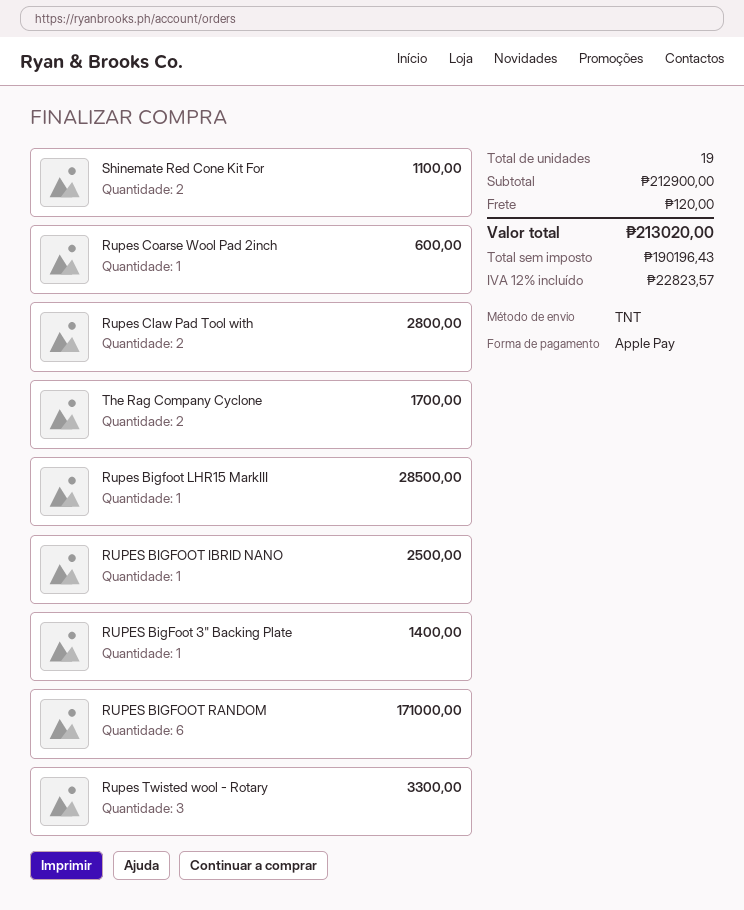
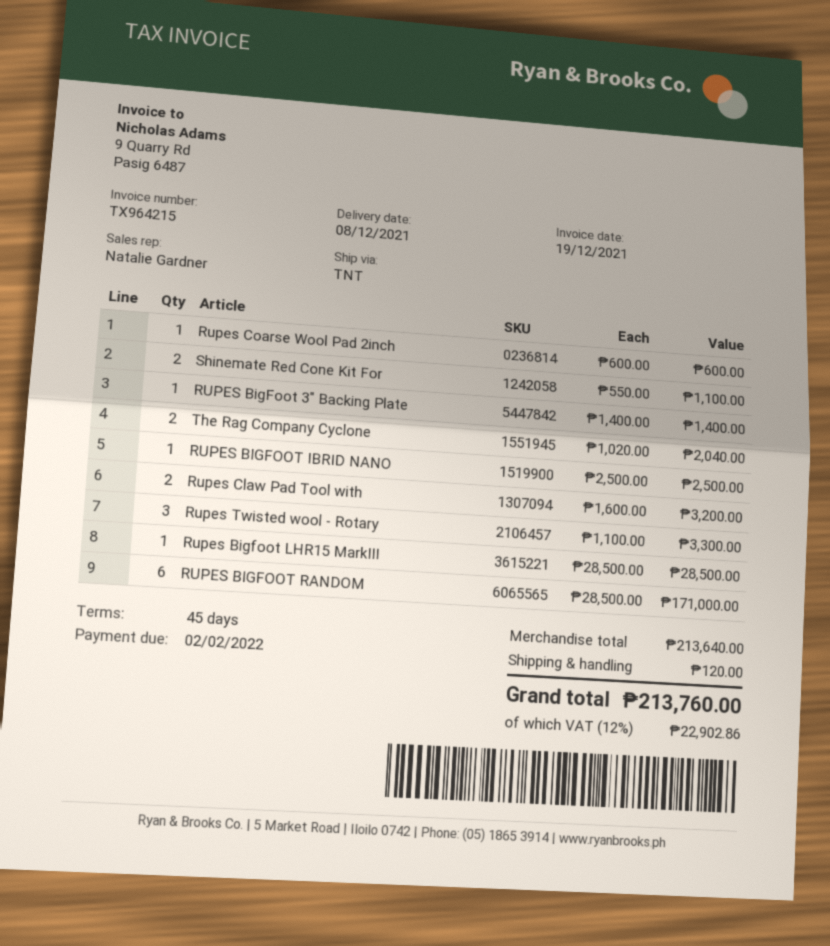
Rupes Claw Pad Tool with: 2 for 2800.00 -> 2 for 3200.00
The Rag Company Cyclone: 2 for 1700.00 -> 2 for 2040.00
subtotal: 212900.00 -> 213640.00
tax: 12% = 22823.57 -> 12% = 22902.86
total: 213020.00 -> 213760.00

